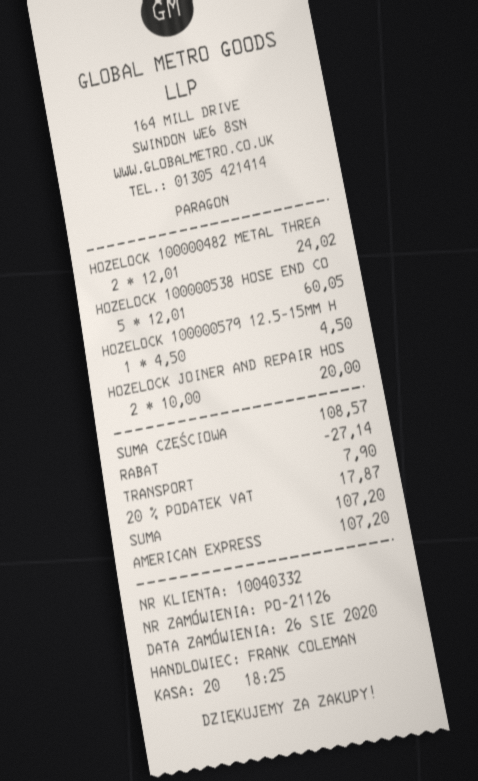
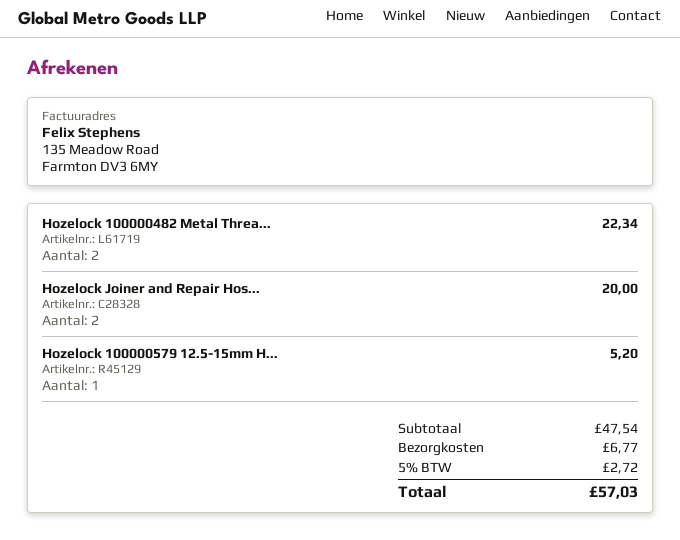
HOZELOCK 100000482 METAL THREA: 2 for 24.02 -> 2 for 22.34
HOZELOCK 100000538 HOSE END CO: 5 for 60.05 -> none
HOZELOCK 100000579 12.5-15MM H: 1 for 4.50 -> 1 for 5.20
subtotal: 108.57 -> 47.54
discount: 27.14 -> none
shipping: 7.90 -> 6.77
tax: 20% = 17.87 -> 5% = 2.72
total: 107.20 -> 57.03

